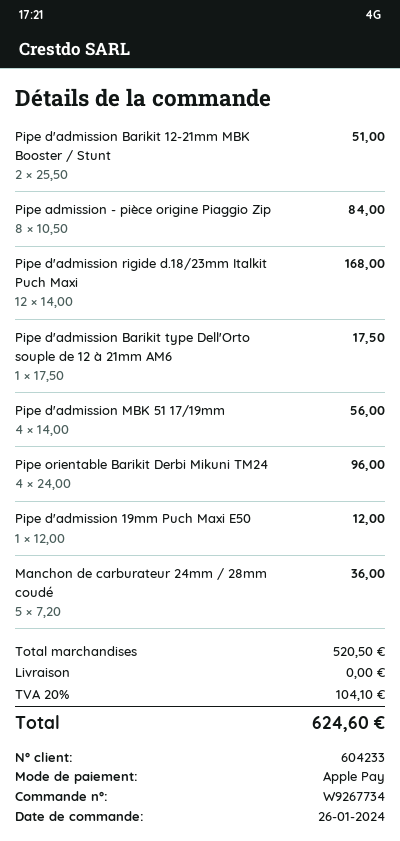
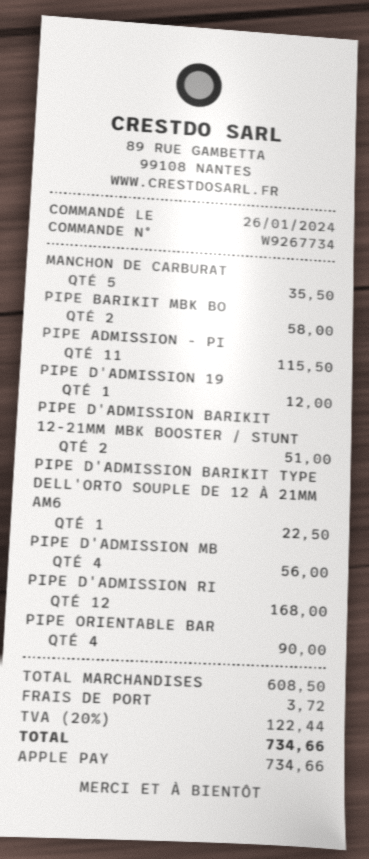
Pipe admission - pièce origine Piaggio Zip: 8 for 84.00 -> 11 for 115.50
Pipe d'admission Barikit type Dell'Orto souple de 12 à 21mm AM6: 1 for 17.50 -> 1 for 22.50
Pipe orientable Barikit Derbi Mikuni TM24: 4 for 96.00 -> 4 for 90.00
Manchon de carburateur 24mm / 28mm coudé: 5 for 36.00 -> 5 for 35.50
PIPE BARIKIT MBK BO: none -> 2 for 58.00
subtotal: 520.50 -> 608.50
shipping: 0.00 -> 3.72
tax: 20% = 104.10 -> 20% = 122.44
total: 624.60 -> 734.66

